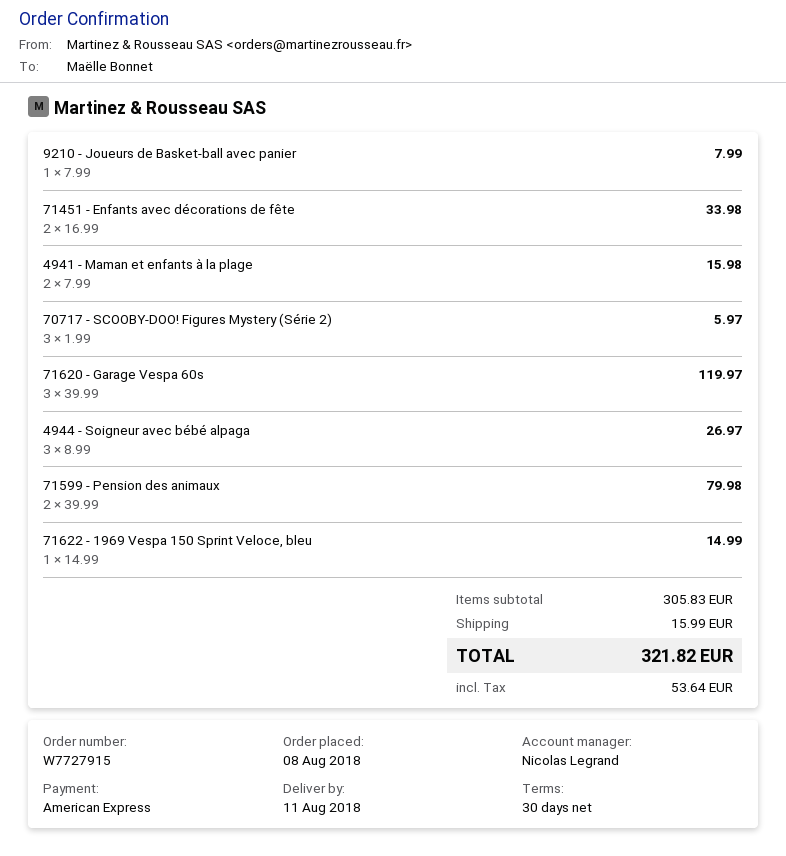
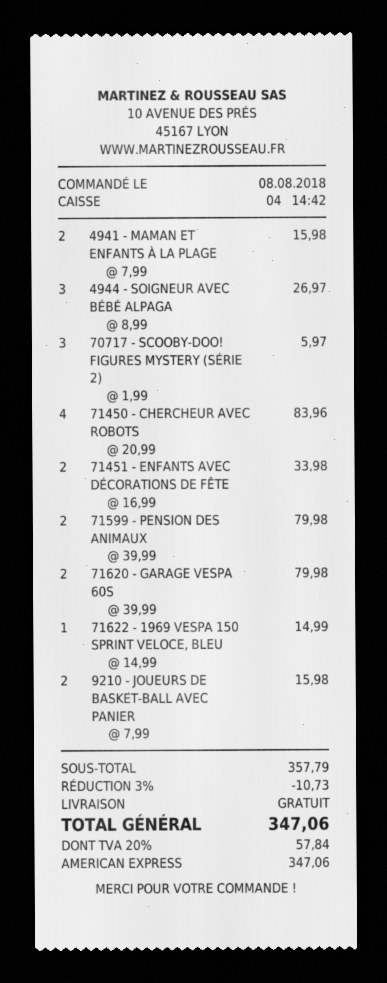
9210 - Joueurs de Basket-ball avec panier: 1 x 7.99 = 7.99 -> 2 x 7.99 = 15.98
71620 - Garage Vespa 60s: 3 x 39.99 = 119.97 -> 2 x 39.99 = 79.98
71450 - CHERCHEUR AVEC ROBOTS: none -> 4 x 20.99 = 83.96
subtotal: 305.83 -> 357.79
discount: none -> 3% = 10.73
shipping: 15.99 -> 0.00
tax: 53.64 -> 57.84
total: 321.82 -> 347.06

